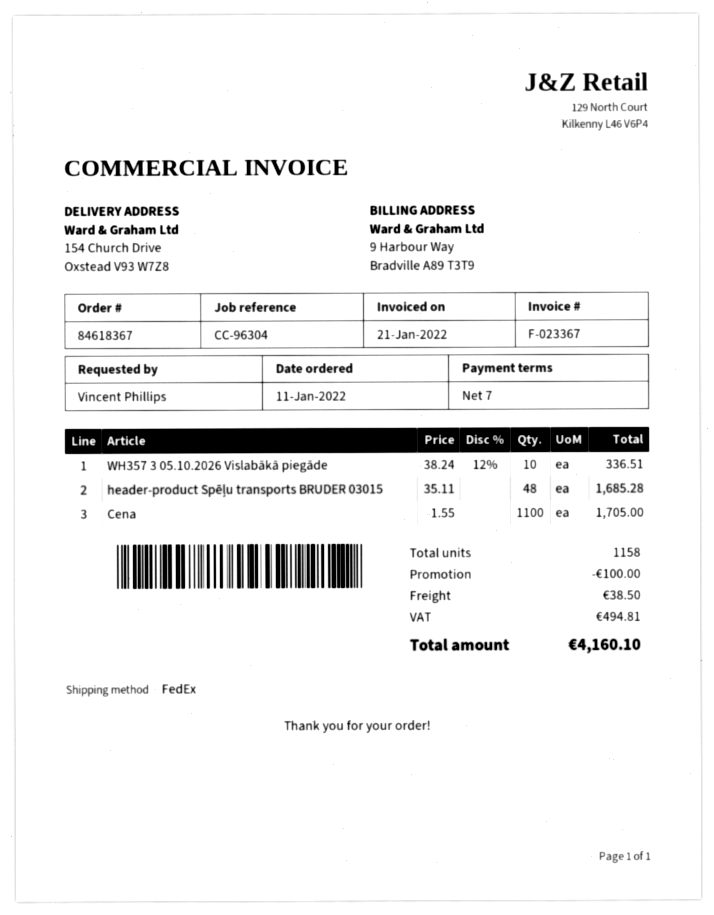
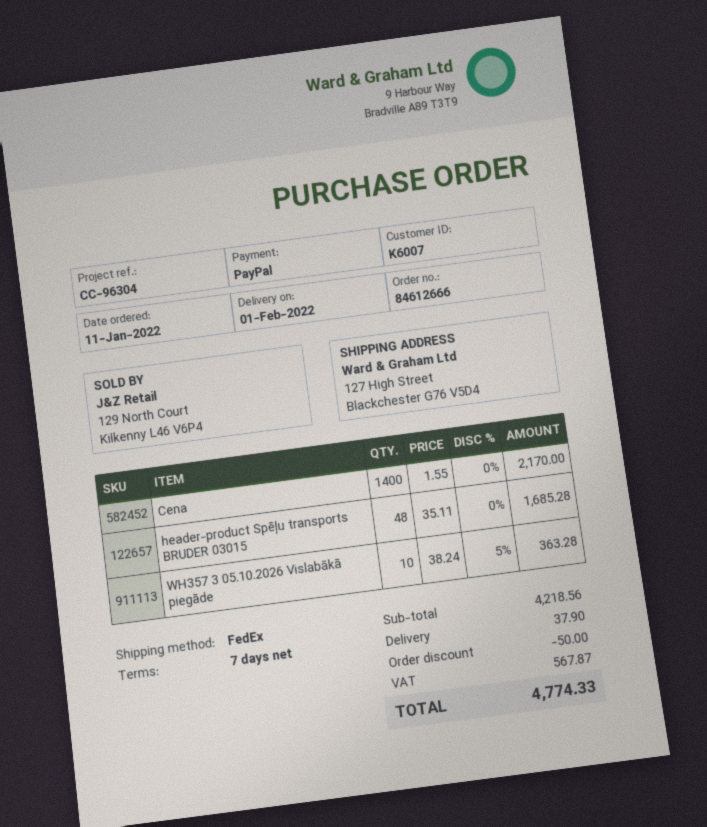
order number: 84618367 -> 84612666
ship to: 154 Church Drive, Oxstead V93 W7Z8 -> 127 High Street, Blackchester G76 V5D4
WH357 3 05.10.2026 Vislabākā piegāde: 10 x 38.24 - 12% = 336.51 -> 10 x 38.24 - 5% = 363.28
Cena: 1100 x 1.55 = 1705.00 -> 1400 x 1.55 = 2170.00
discount: 100.00 -> 50.00
shipping: 38.50 -> 37.90
tax: 494.81 -> 567.87
total: 4160.10 -> 4774.33

